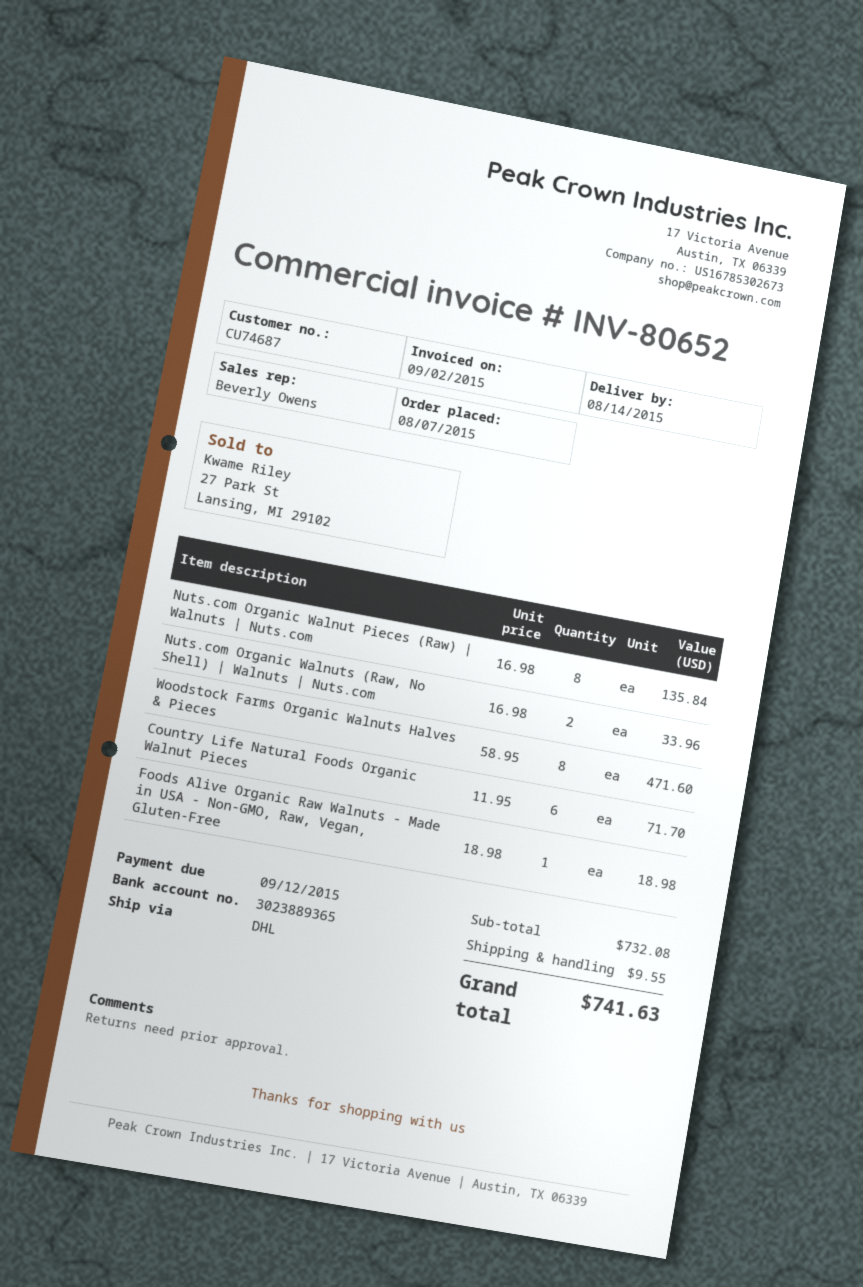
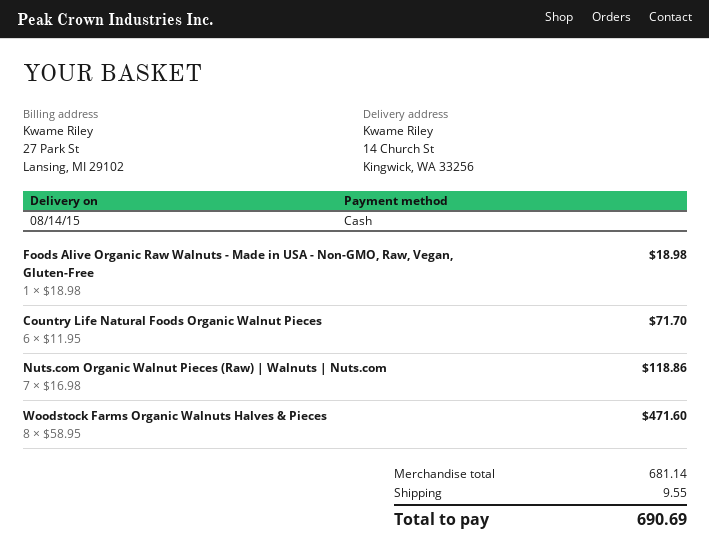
Nuts.com Organic Walnut Pieces (Raw) | Walnuts | Nuts.com: 8 x 16.98 = 135.84 -> 7 x 16.98 = 118.86
Nuts.com Organic Walnuts (Raw, No Shell) | Walnuts | Nuts.com: 2 x 16.98 = 33.96 -> none
subtotal: 732.08 -> 681.14
total: 741.63 -> 690.69

